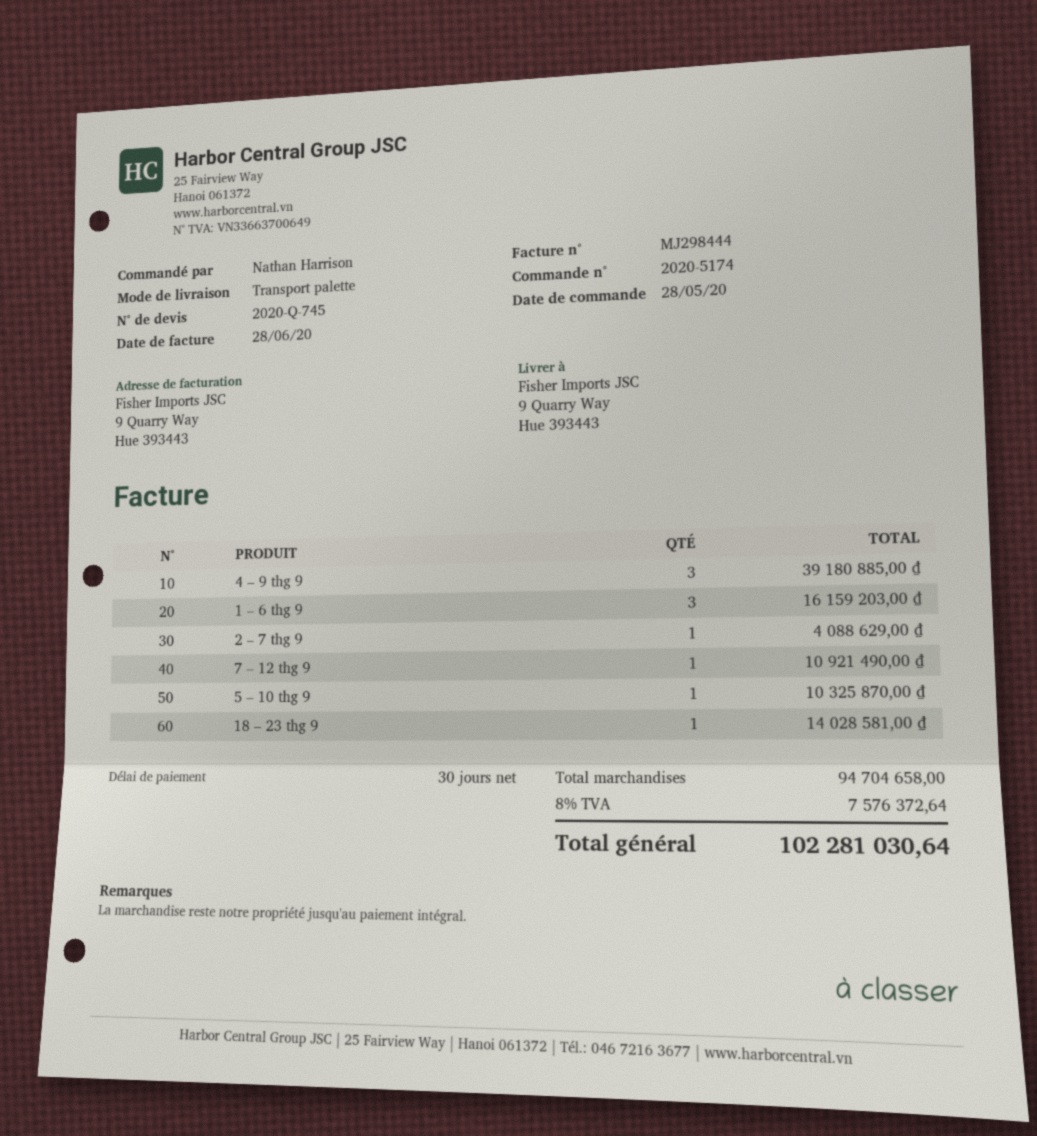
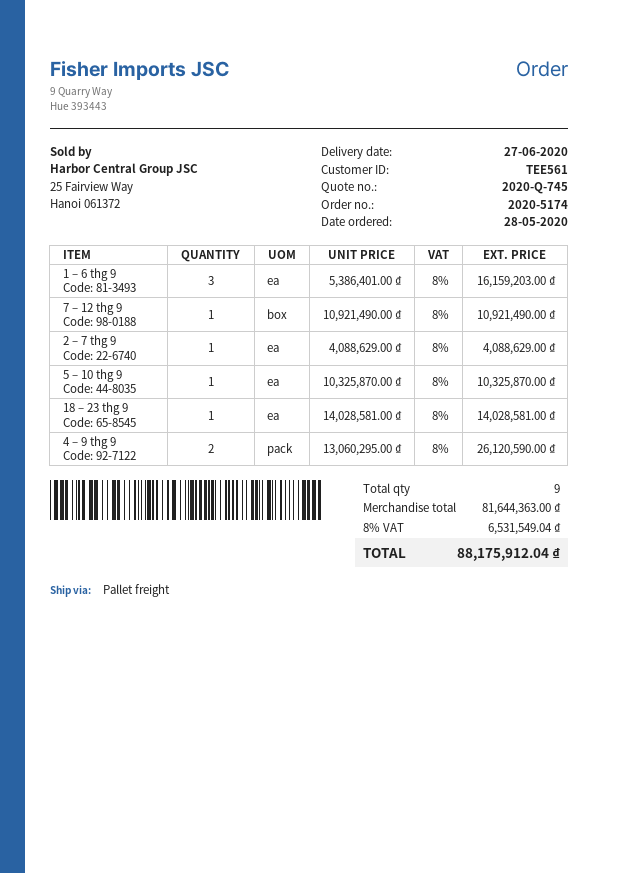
4 – 9 thg 9: 3 for 39180885.00 -> 2 for 26120590.00
subtotal: 94704658.00 -> 81644363.00
tax: 8% = 7576372.64 -> 8% = 6531549.04
total: 102281030.64 -> 88175912.04

